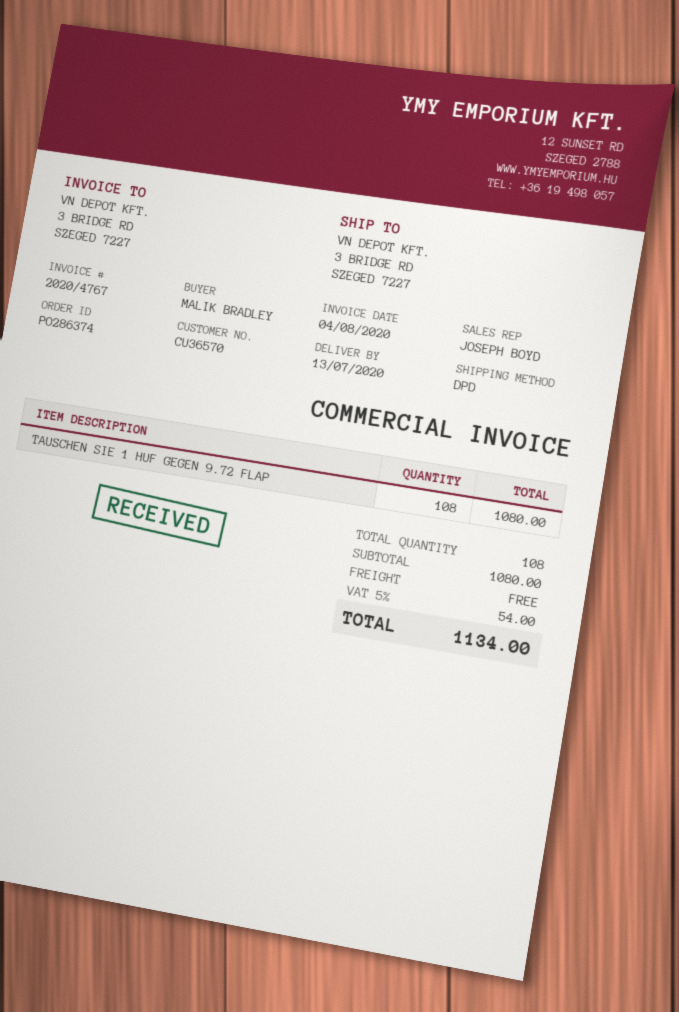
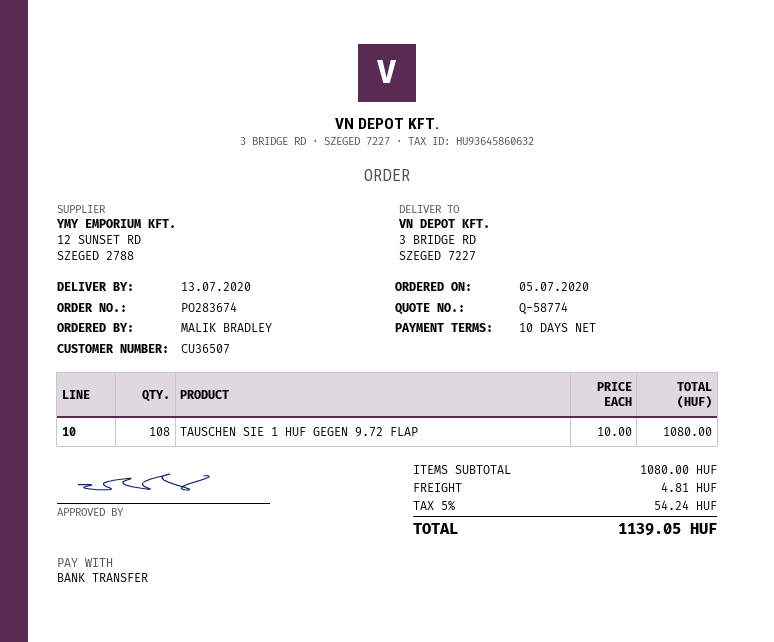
order number: PO286374 -> PO283674
customer number: CU36570 -> CU36507
shipping: 0.00 -> 4.81
tax: 5% = 54.00 -> 5% = 54.24
total: 1134.00 -> 1139.05

